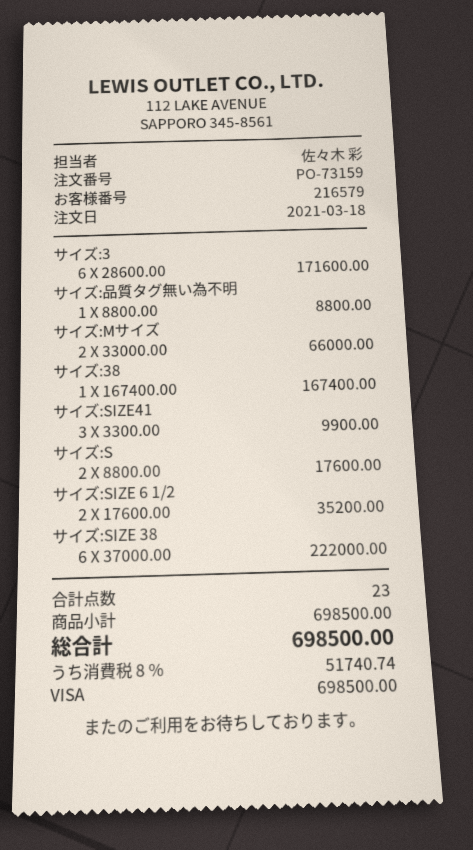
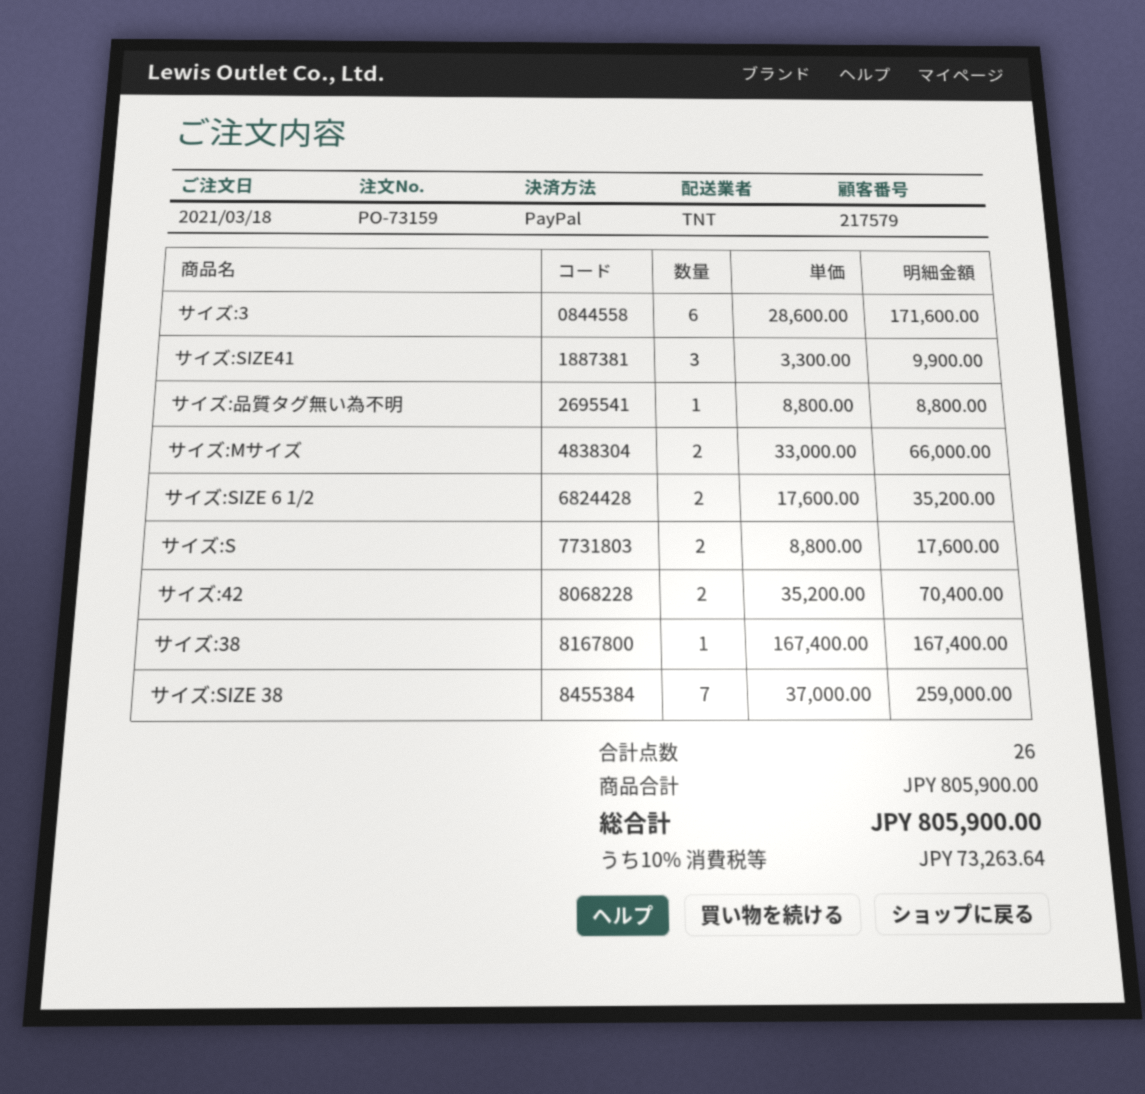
customer number: 216579 -> 217579
payment method: Visa -> PayPal
サイズ:SIZE 38: 6 x 37000.00 = 222000.00 -> 7 x 37000.00 = 259000.00
サイズ:42: none -> 2 x 35200.00 = 70400.00
total quantity: 23 -> 26
subtotal: 698500.00 -> 805900.00
tax: 8% = 51740.74 -> 10% = 73263.64
total: 698500.00 -> 805900.00

